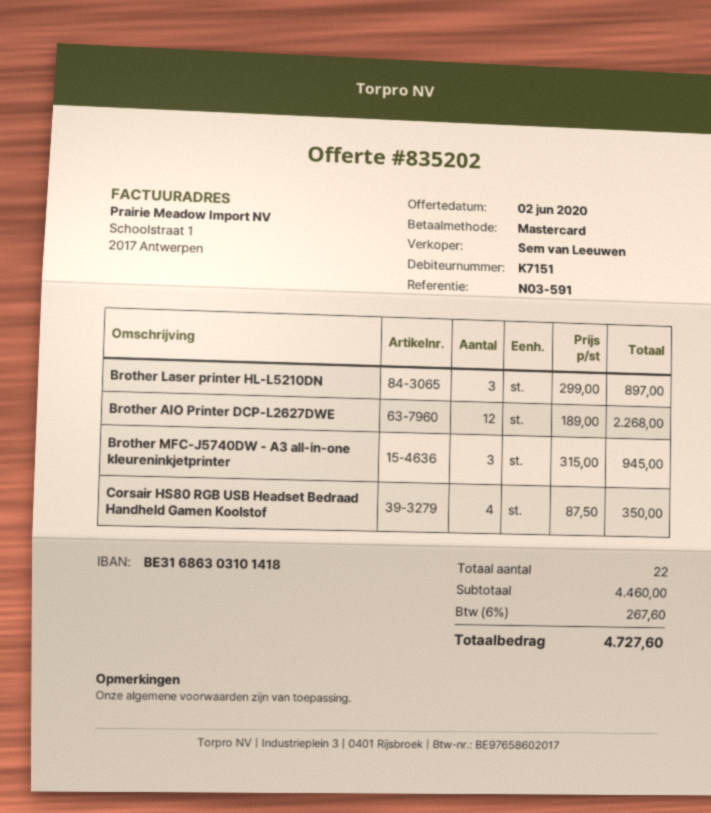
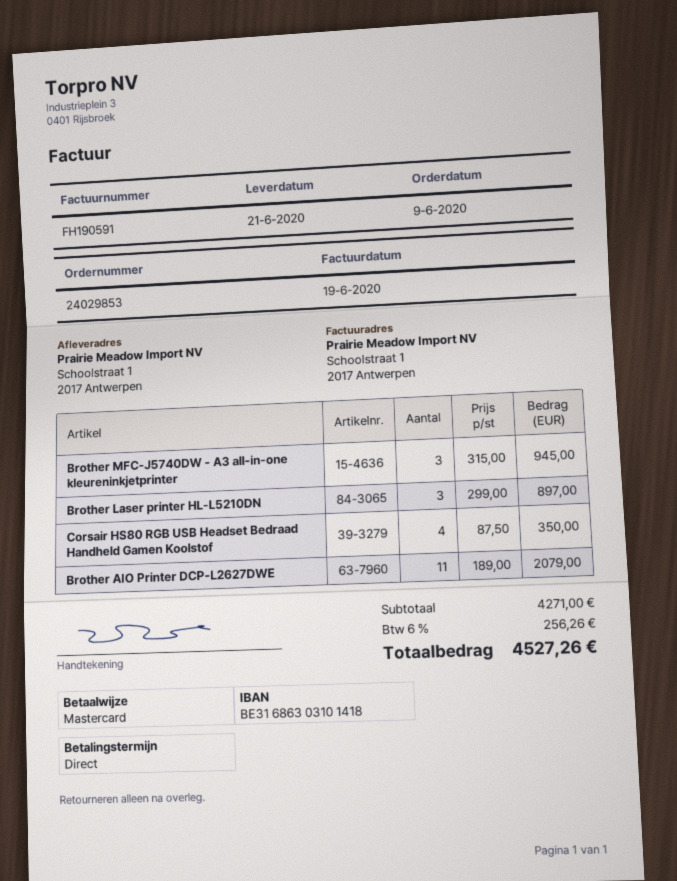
Brother AIO Printer DCP-L2627DWE: 12 x 189.00 = 2268.00 -> 11 x 189.00 = 2079.00
subtotal: 4460.00 -> 4271.00
tax: 6% = 267.60 -> 6% = 256.26
total: 4727.60 -> 4527.26

